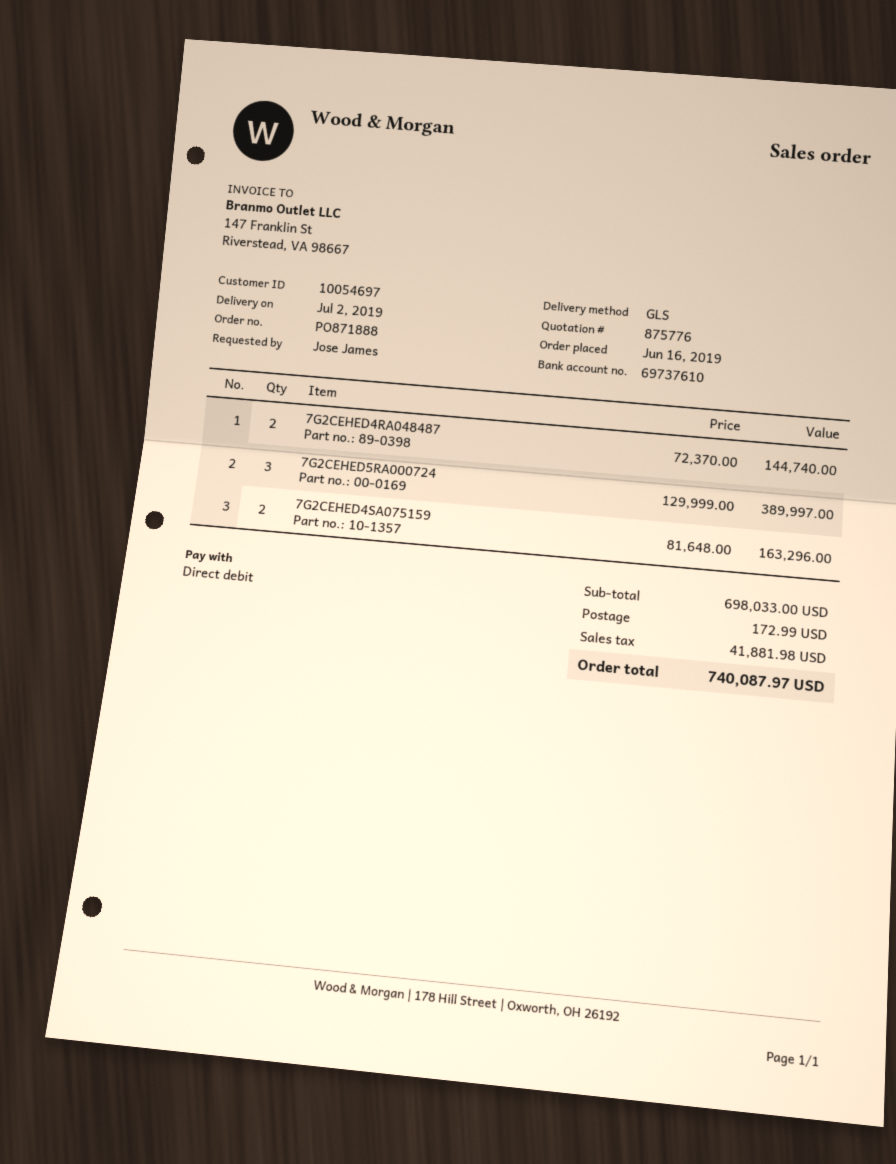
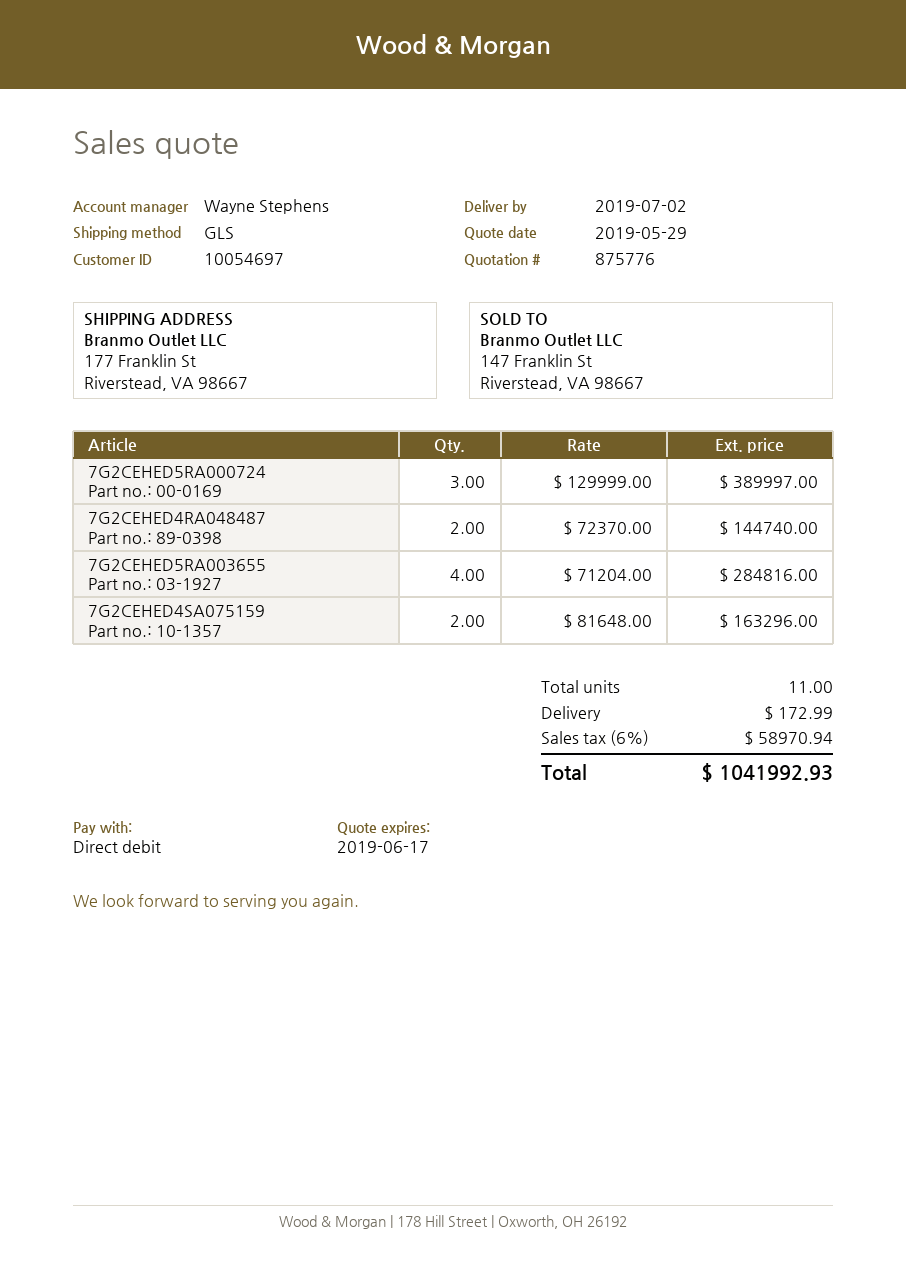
7G2CEHED5RA003655: none -> 4 x 71204.00 = 284816.00
tax: 41881.98 -> 58970.94
total: 740087.97 -> 1041992.93

